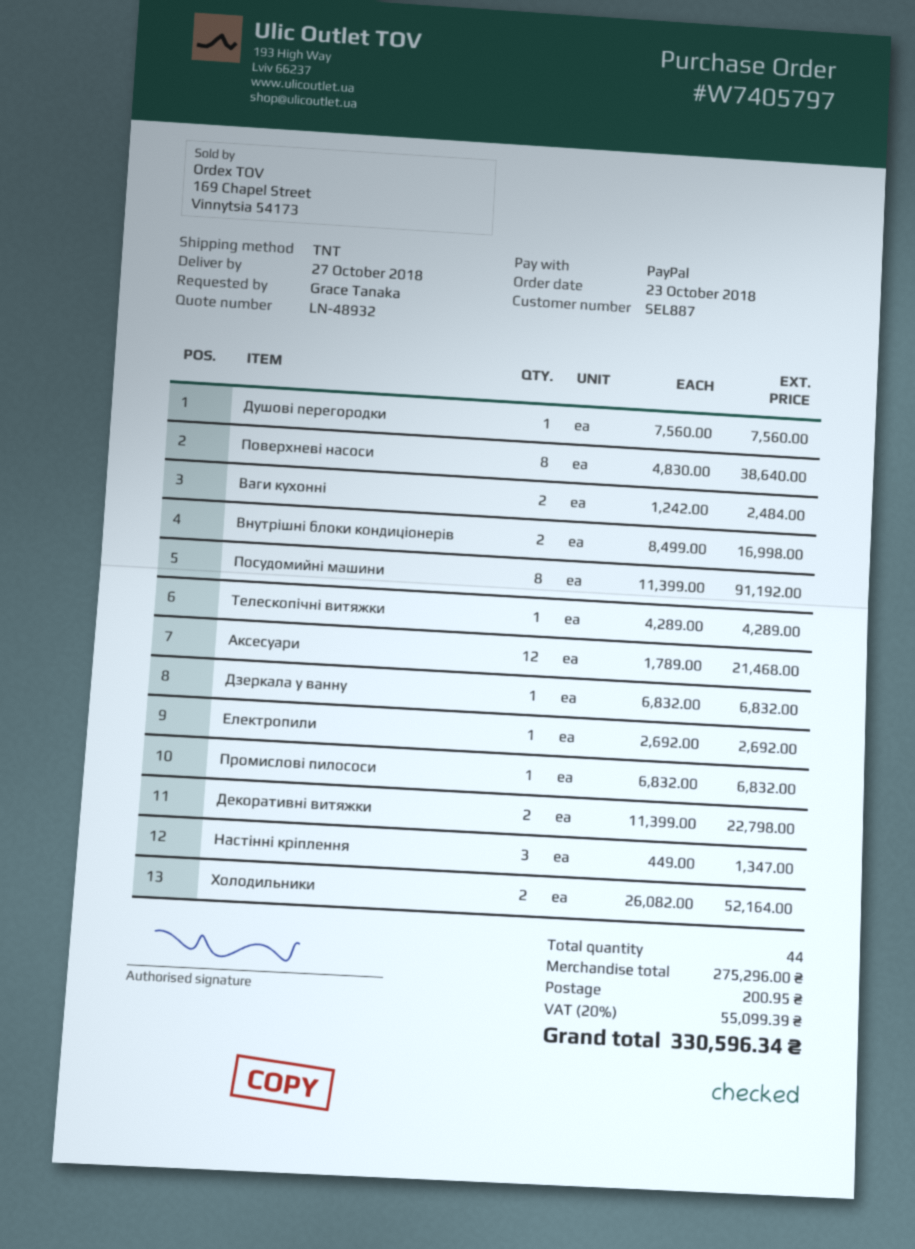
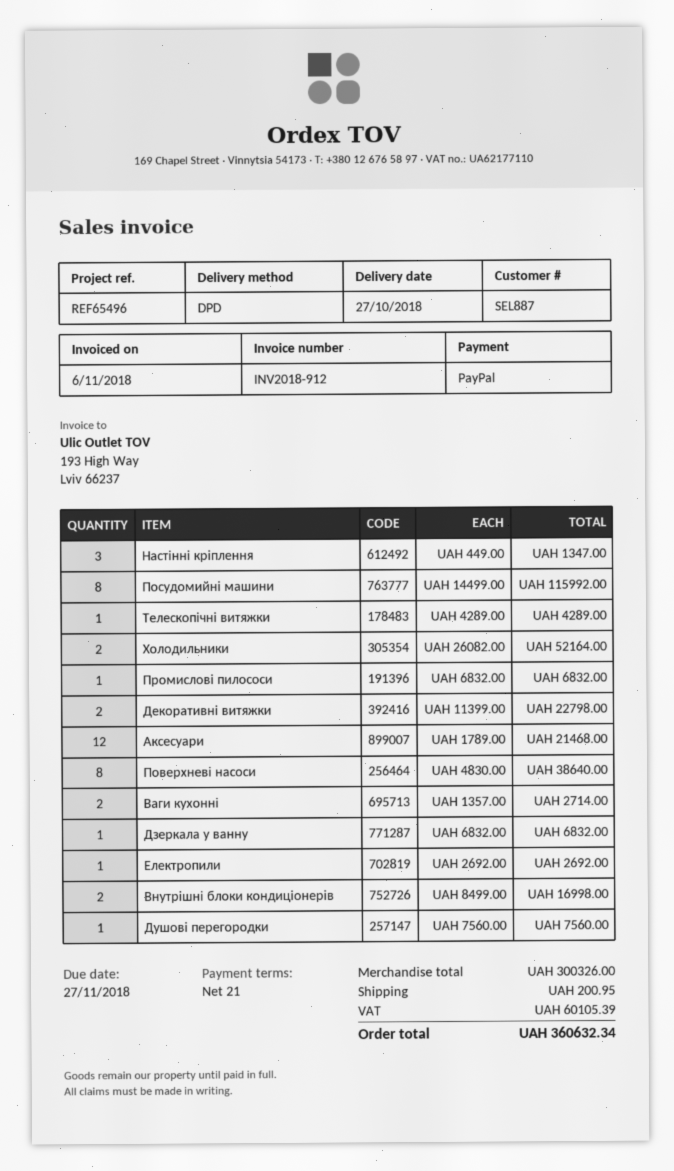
shipping method: TNT -> DPD
Ваги кухонні: 2 x 1242.00 = 2484.00 -> 2 x 1357.00 = 2714.00
Посудомийні машини: 8 x 11399.00 = 91192.00 -> 8 x 14499.00 = 115992.00
subtotal: 275296.00 -> 300326.00
tax: 55099.39 -> 60105.39
total: 330596.34 -> 360632.34

